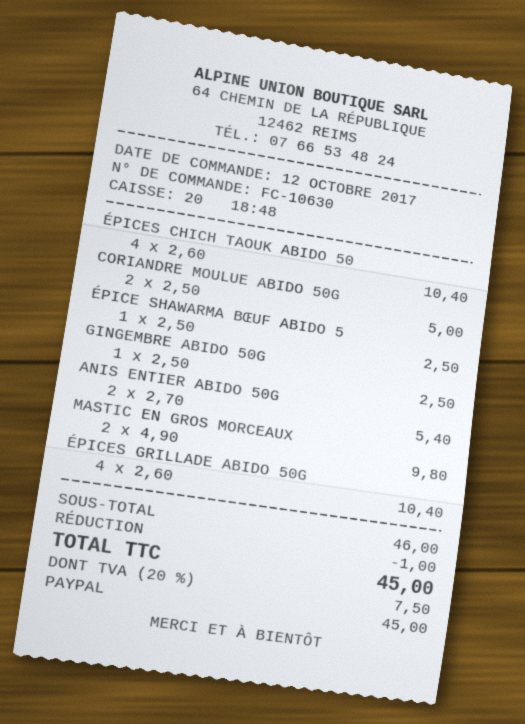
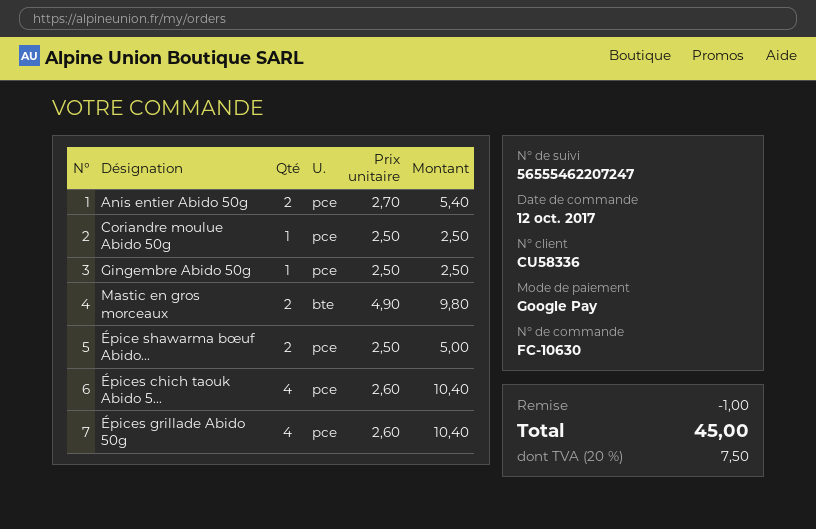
payment method: PayPal -> Google Pay
CORIANDRE MOULUE ABIDO 50G: 2 x 2.50 = 5.00 -> 1 x 2.50 = 2.50
ÉPICE SHAWARMA BŒUF ABIDO 5: 1 x 2.50 = 2.50 -> 2 x 2.50 = 5.00

